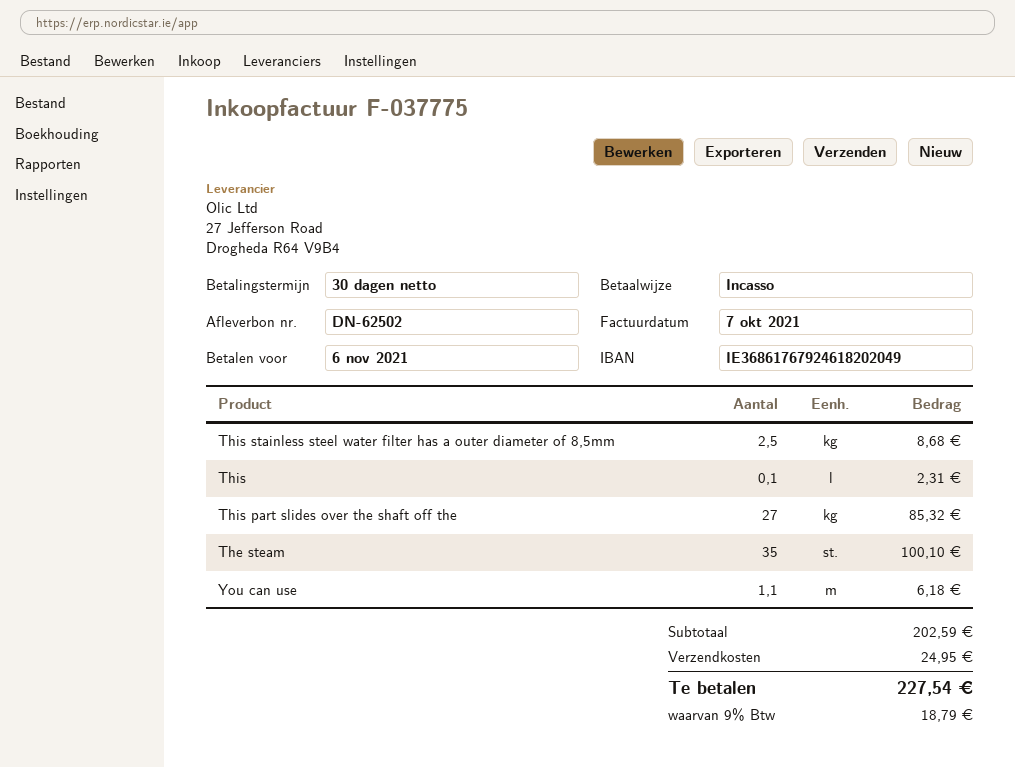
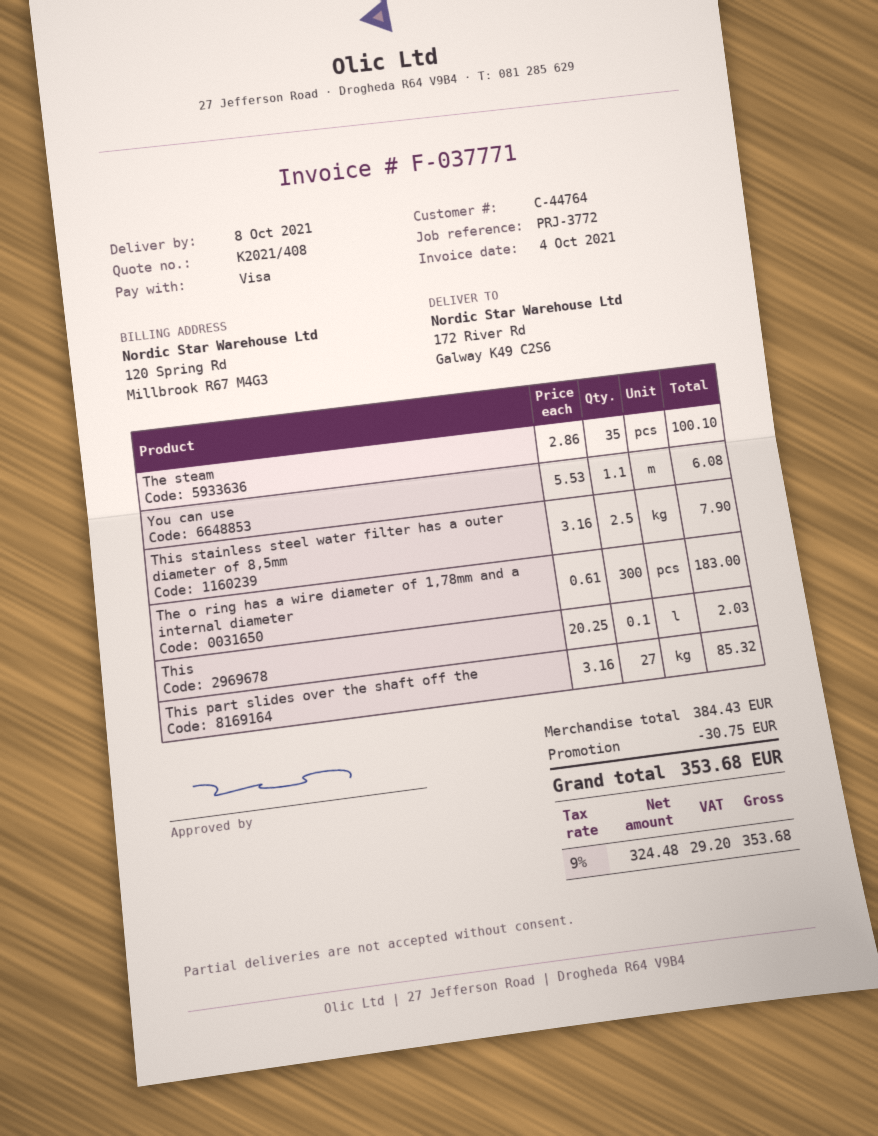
invoice number: F-037775 -> F-037771
invoice date: 2021-10-07 -> 2021-10-04
payment method: direct debit -> Visa
This stainless steel water filter has a outer diameter of 8,5mm: 2.5 for 8.68 -> 2.5 for 7.90
This: 0.1 for 2.31 -> 0.1 for 2.03
You can use: 1.1 for 6.18 -> 1.1 for 6.08
The o ring has a wire diameter of 1,78mm and a internal diameter: none -> 300 for 183.00
subtotal: 202.59 -> 384.43
discount: none -> 30.75
shipping: 24.95 -> none
tax: 9% = 18.79 -> 9% = 29.20
total: 227.54 -> 353.68

